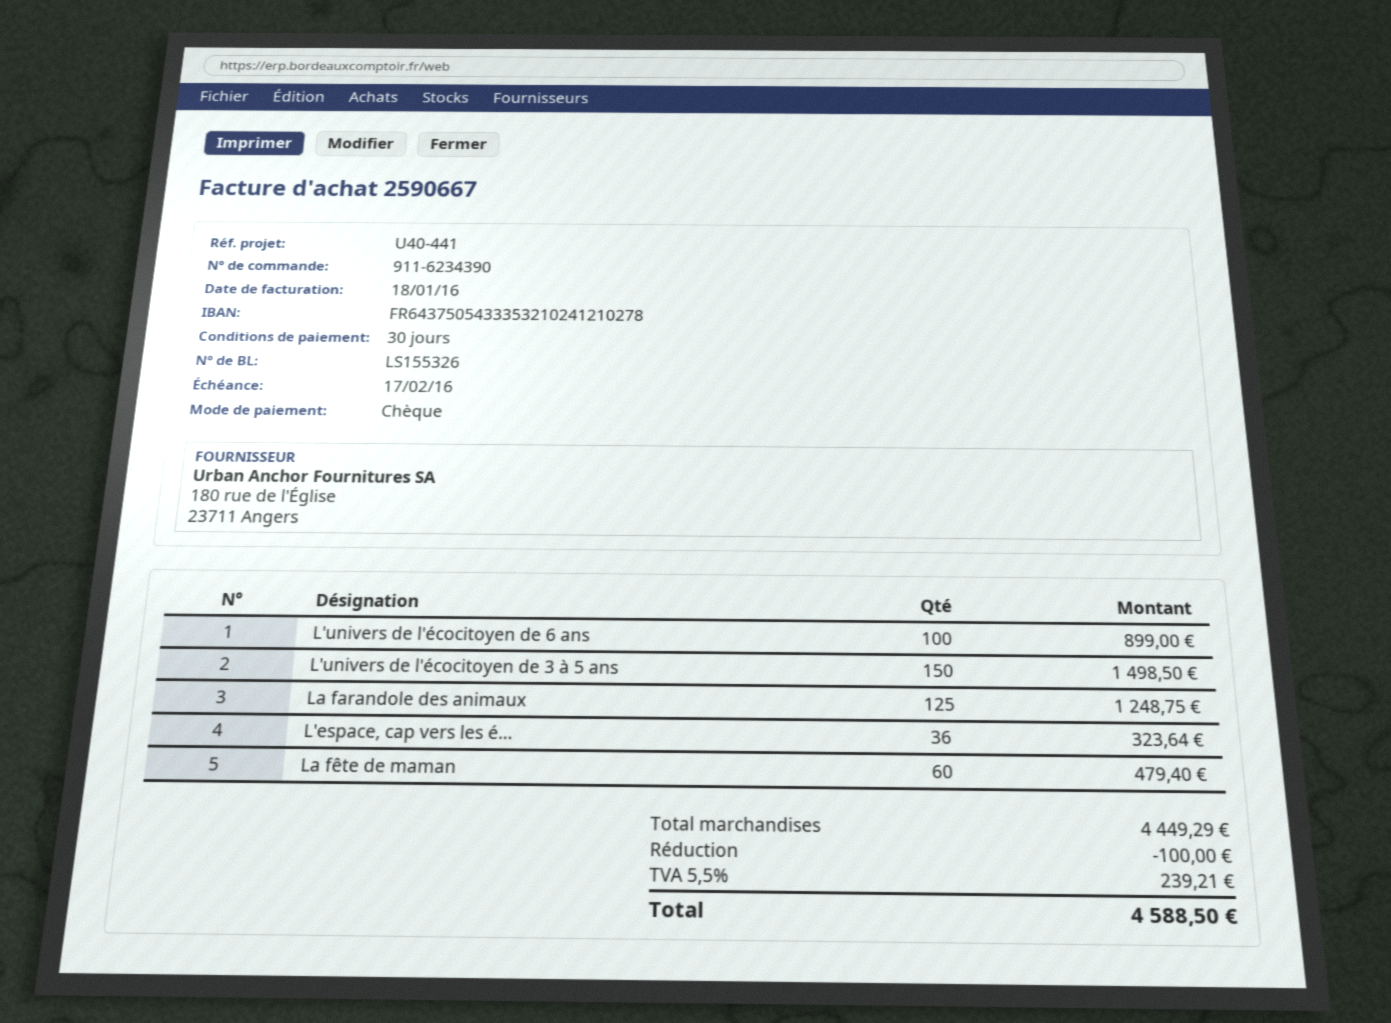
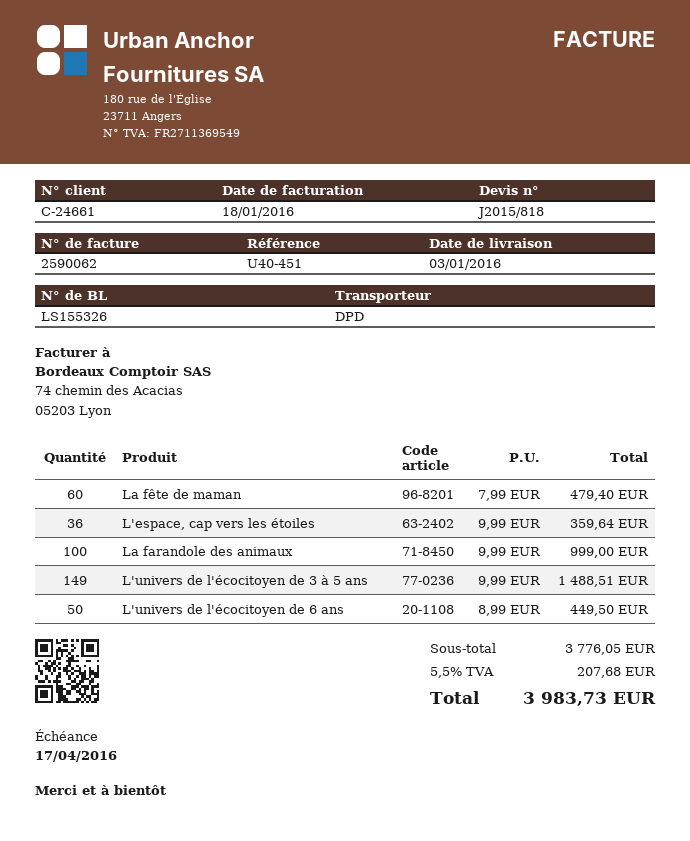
invoice number: 2590667 -> 2590062
due date: 2016-02-17 -> 2016-04-17
reference: U40-441 -> U40-451
L'univers de l'écocitoyen de 6 ans: 100 for 899.00 -> 50 for 449.50
L'univers de l'écocitoyen de 3 à 5 ans: 150 for 1498.50 -> 149 for 1488.51
La farandole des animaux: 125 for 1248.75 -> 100 for 999.00
L'espace, cap vers les é...: 36 for 323.64 -> 36 for 359.64
subtotal: 4449.29 -> 3776.05
discount: 100.00 -> none
tax: 5.5% = 239.21 -> 5.5% = 207.68
total: 4588.50 -> 3983.73

